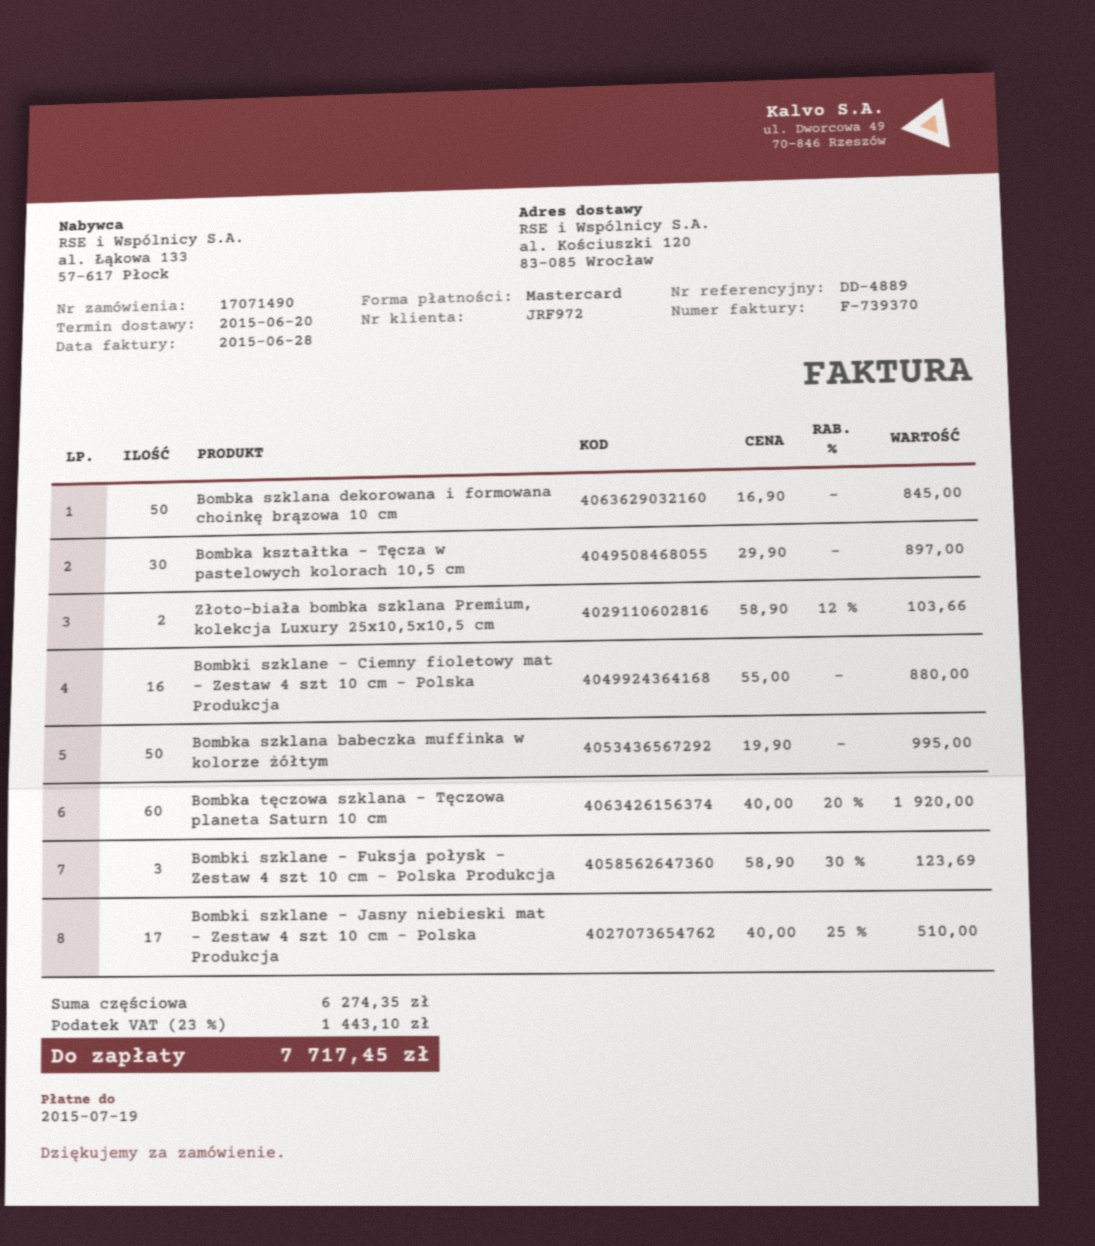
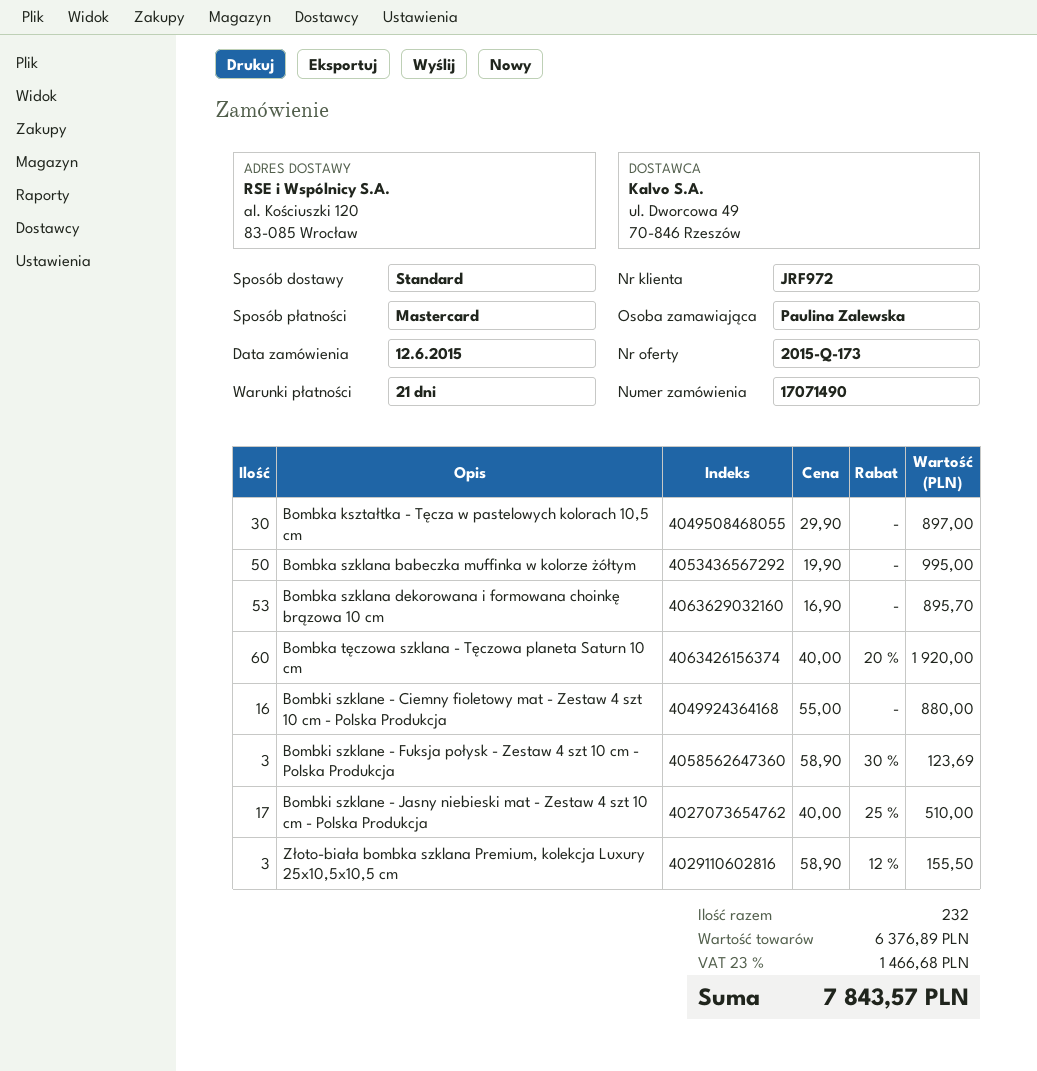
Bombka szklana dekorowana i formowana choinkę brązowa 10 cm: 50 x 16.90 = 845.00 -> 53 x 16.90 = 895.70
Złoto-biała bombka szklana Premium, kolekcja Luxury 25x10,5x10,5 cm: 2 x 58.90 - 12% = 103.66 -> 3 x 58.90 - 12% = 155.50
subtotal: 6274.35 -> 6376.89
tax: 23% = 1443.10 -> 23% = 1466.68
total: 7717.45 -> 7843.57

